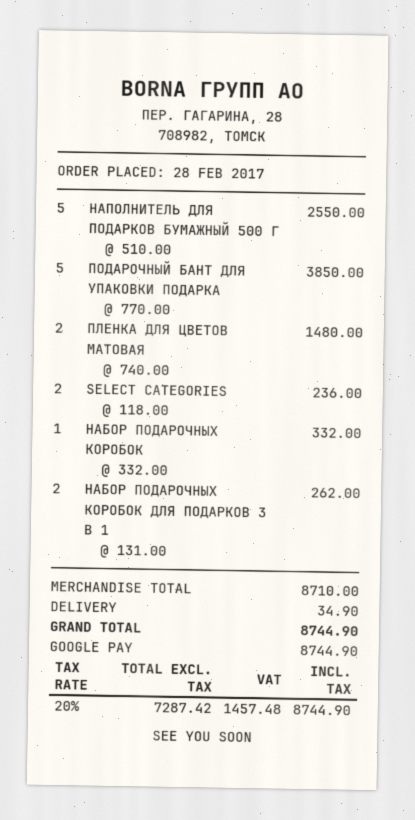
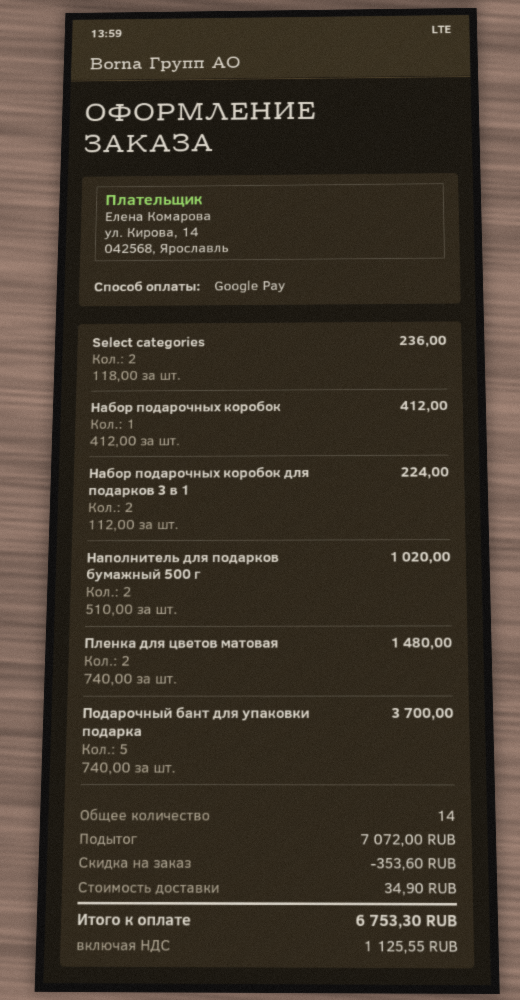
НАПОЛНИТЕЛЬ ДЛЯ ПОДАРКОВ БУМАЖНЫЙ 500 Г: 5 x 510.00 = 2550.00 -> 2 x 510.00 = 1020.00
ПОДАРОЧНЫЙ БАНТ ДЛЯ УПАКОВКИ ПОДАРКА: 5 x 770.00 = 3850.00 -> 5 x 740.00 = 3700.00
НАБОР ПОДАРОЧНЫХ КОРОБОК: 1 x 332.00 = 332.00 -> 1 x 412.00 = 412.00
НАБОР ПОДАРОЧНЫХ КОРОБОК ДЛЯ ПОДАРКОВ 3 В 1: 2 x 131.00 = 262.00 -> 2 x 112.00 = 224.00
subtotal: 8710.00 -> 7072.00
discount: none -> 353.60
tax: 1457.48 -> 1125.55
total: 8744.90 -> 6753.30

